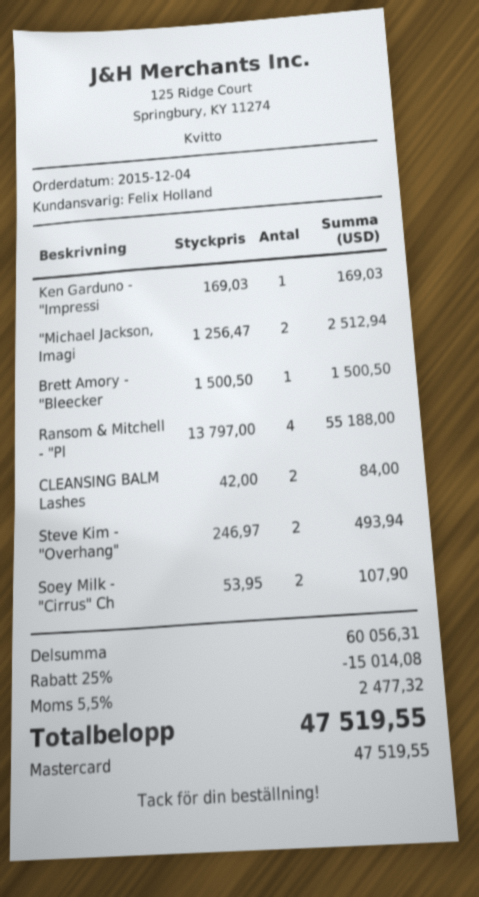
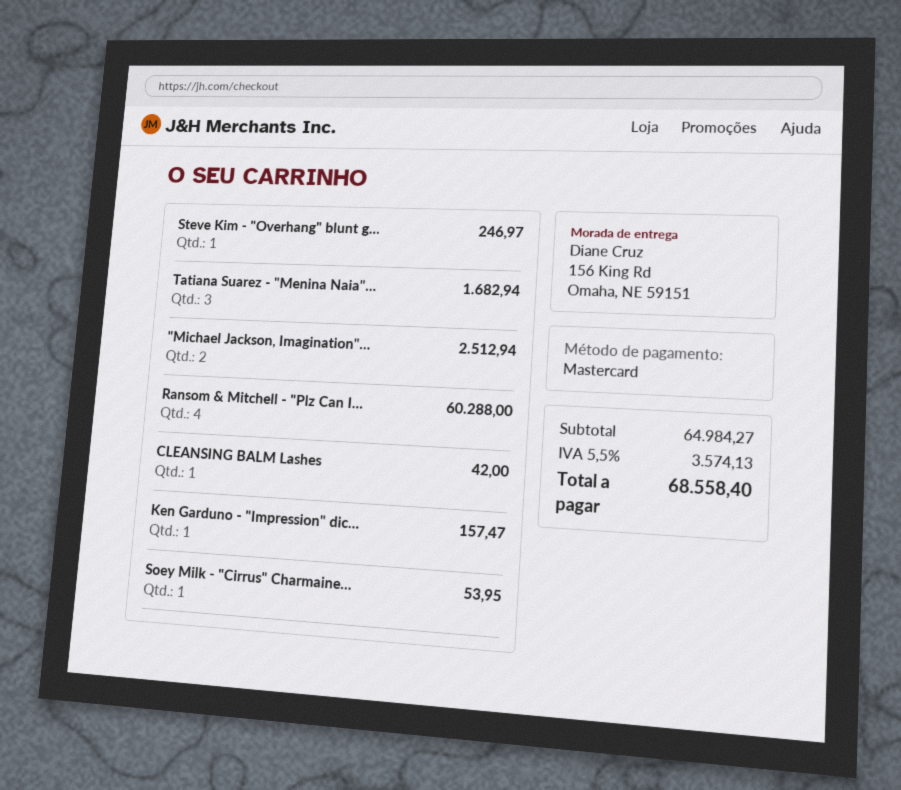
Ken Garduno - "Impressi: 1 for 169.03 -> 1 for 157.47
Brett Amory - "Bleecker: 1 for 1500.50 -> none
Ransom & Mitchell - "Pl: 4 for 55188.00 -> 4 for 60288.00
CLEANSING BALM Lashes: 2 for 84.00 -> 1 for 42.00
Steve Kim - "Overhang": 2 for 493.94 -> 1 for 246.97
Soey Milk - "Cirrus" Ch: 2 for 107.90 -> 1 for 53.95
Tatiana Suarez - "Menina Naia"...: none -> 3 for 1682.94
subtotal: 60056.31 -> 64984.27
discount: 25% = 15014.08 -> none
tax: 5.5% = 2477.32 -> 5.5% = 3574.13
total: 47519.55 -> 68558.40

